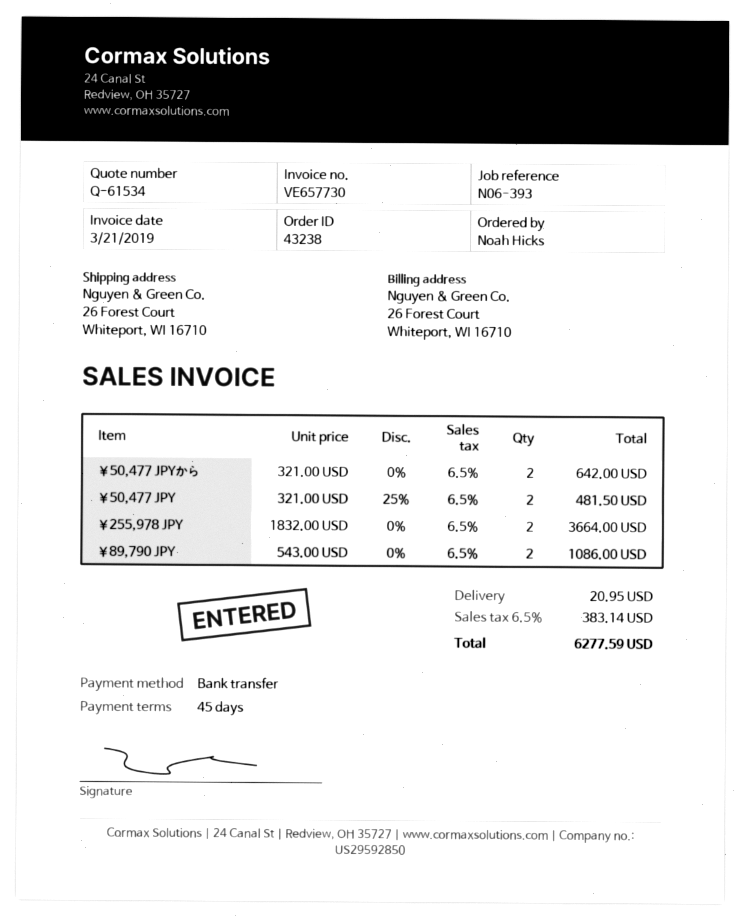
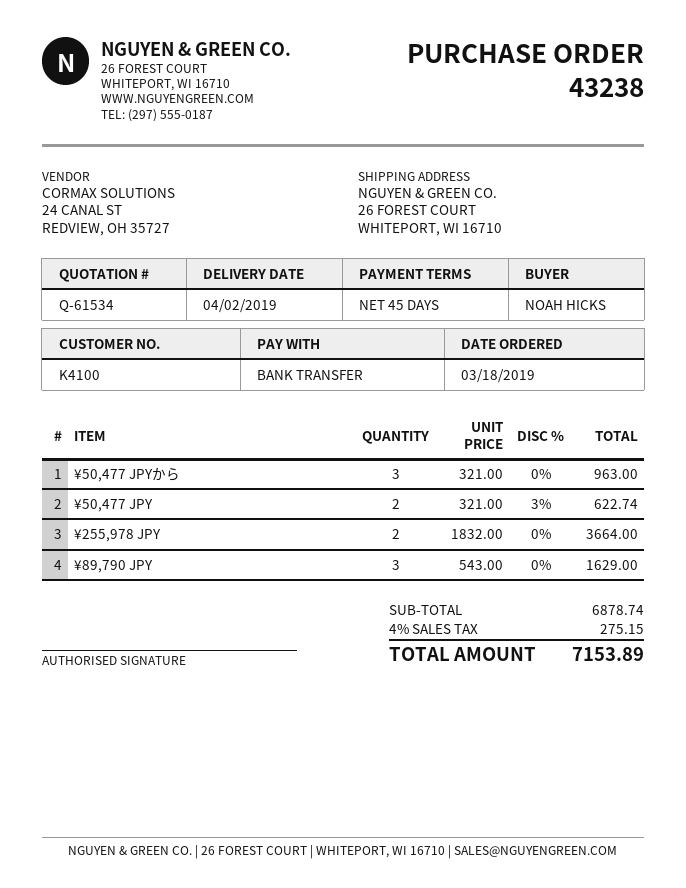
¥50,477 JPYから: 2 x 321.00 = 642.00 -> 3 x 321.00 = 963.00
¥50,477 JPY: 2 x 321.00 - 25% = 481.50 -> 2 x 321.00 - 3% = 622.74
¥89,790 JPY: 2 x 543.00 = 1086.00 -> 3 x 543.00 = 1629.00
shipping: 20.95 -> none
tax: 6.5% = 383.14 -> 4% = 275.15
total: 6277.59 -> 7153.89

